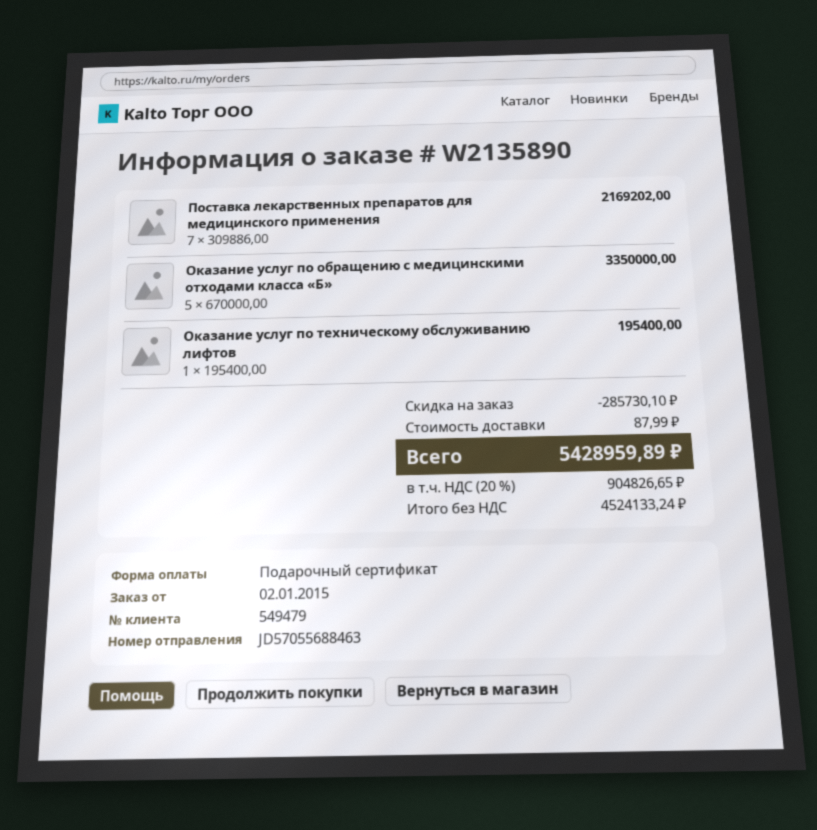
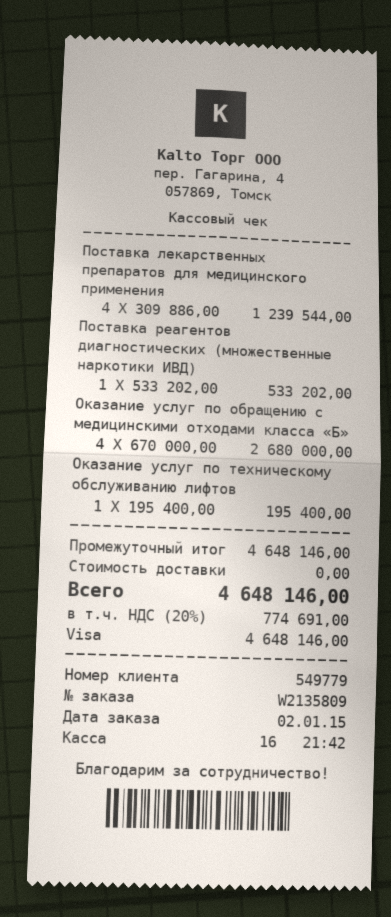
order number: W2135890 -> W2135809
customer number: 549479 -> 549779
payment method: gift card -> Visa
Поставка лекарственных препаратов для медицинского применения: 7 x 309886.00 = 2169202.00 -> 4 x 309886.00 = 1239544.00
Оказание услуг по обращению с медицинскими отходами класса «Б»: 5 x 670000.00 = 3350000.00 -> 4 x 670000.00 = 2680000.00
Поставка реагентов диагностических (множественные наркотики ИВД): none -> 1 x 533202.00 = 533202.00
discount: 285730.10 -> none
shipping: 87.99 -> 0.00
tax: 20% = 904826.65 -> 20% = 774691.00
total: 5428959.89 -> 4648146.00

